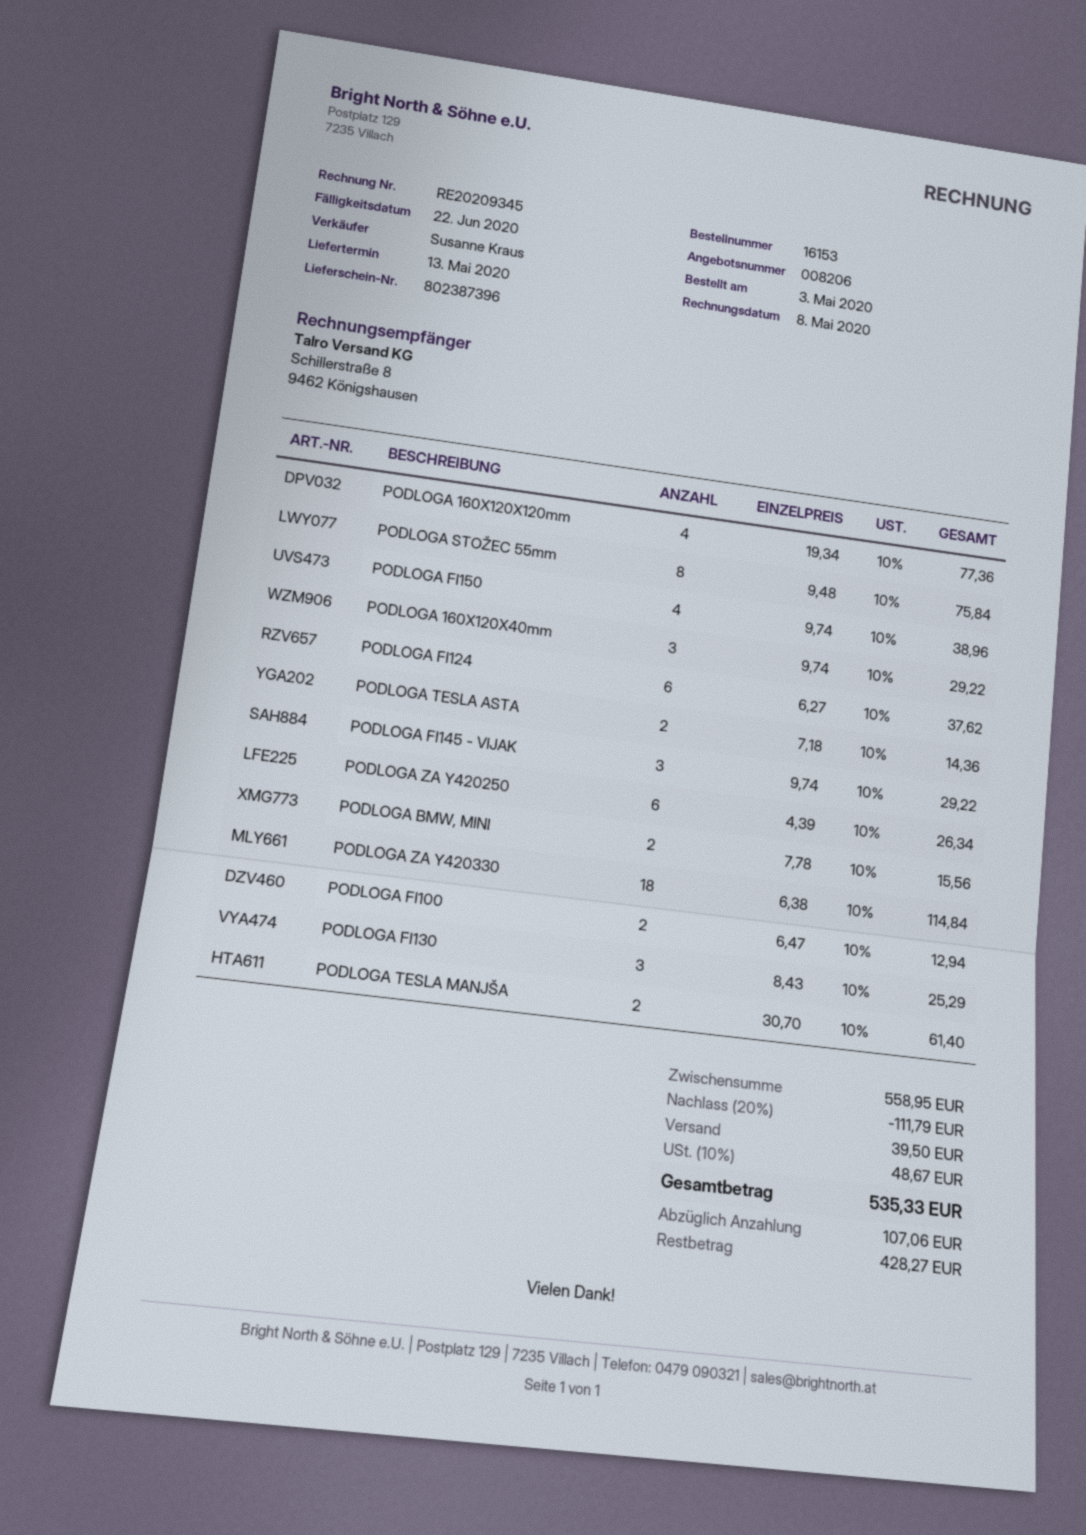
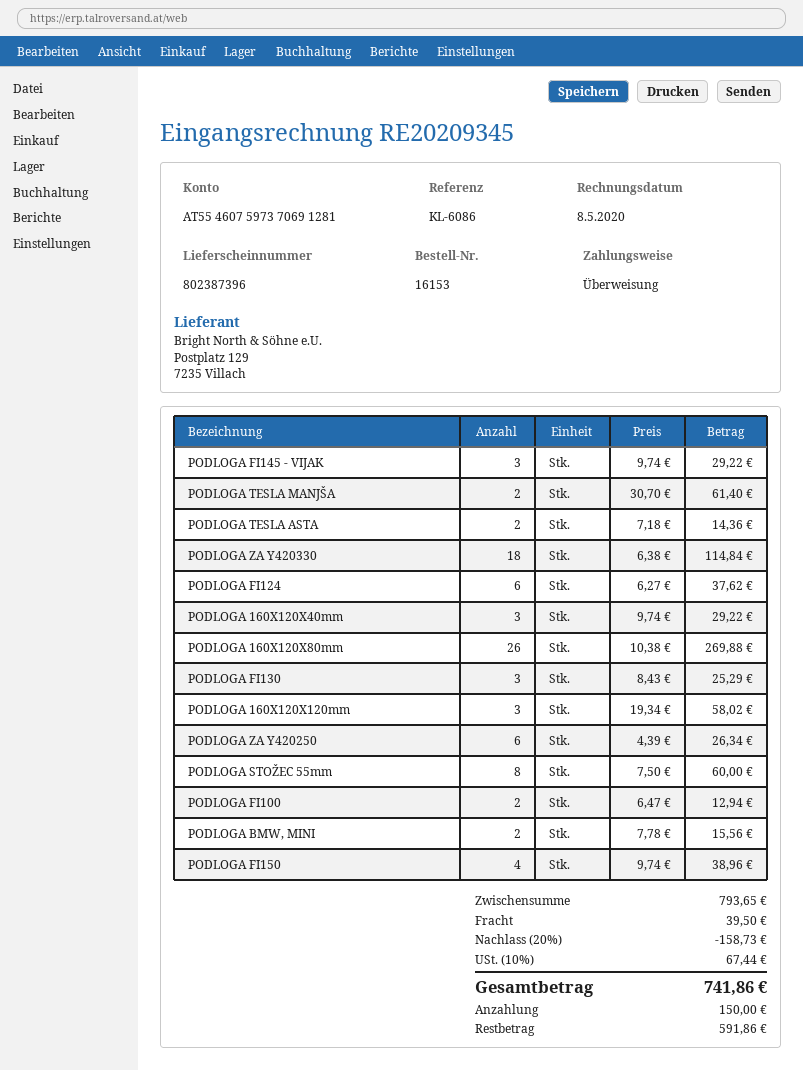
PODLOGA 160X120X120mm: 4 x 19.34 = 77.36 -> 3 x 19.34 = 58.02
PODLOGA STOŽEC 55mm: 8 x 9.48 = 75.84 -> 8 x 7.50 = 60.00
PODLOGA 160X120X80mm: none -> 26 x 10.38 = 269.88
subtotal: 558.95 -> 793.65
discount: 20% = 111.79 -> 20% = 158.73
tax: 10% = 48.67 -> 10% = 67.44
total: 535.33 -> 741.86
deposit: 107.06 -> 150.00
balance: 428.27 -> 591.86

